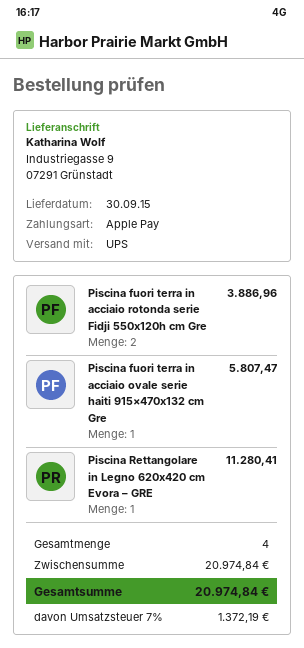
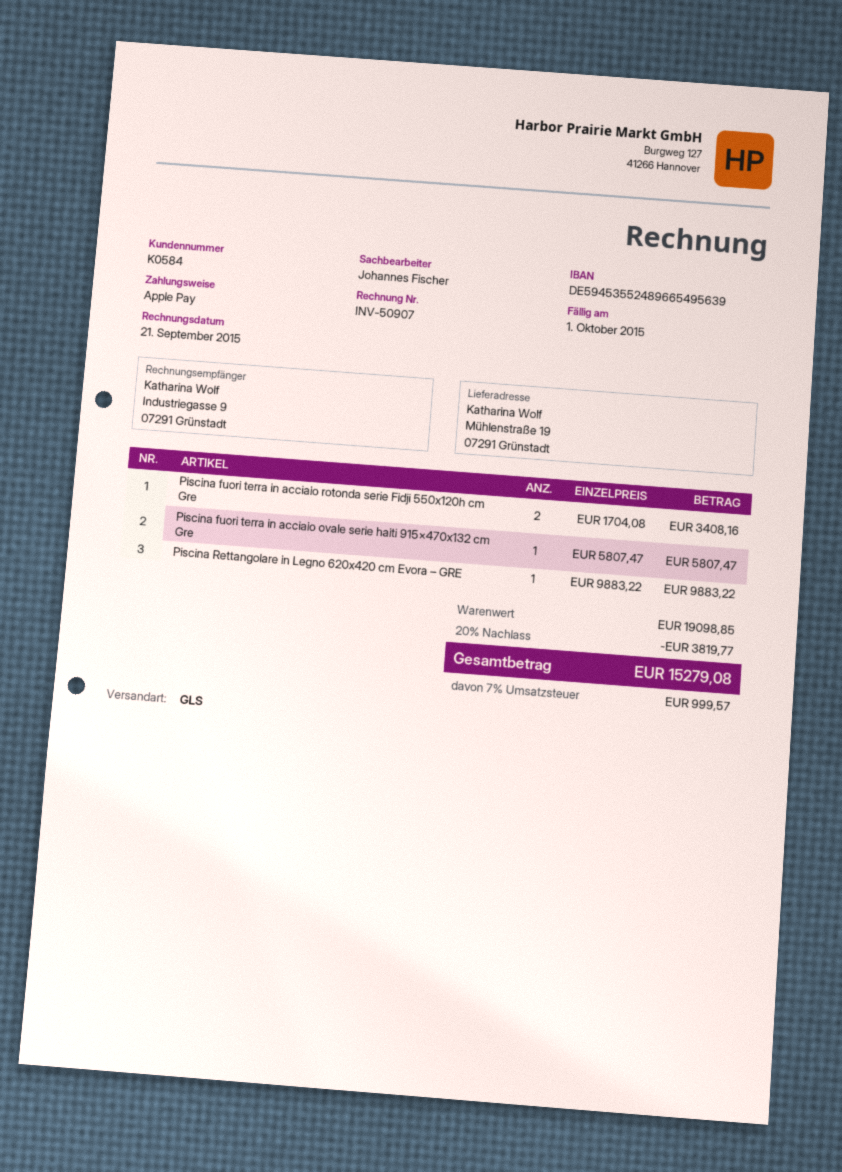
shipping method: UPS -> GLS
ship to: Industriegasse 9, 07291 Grünstadt -> Mühlenstraße 19, 07291 Grünstadt
Piscina fuori terra in acciaio rotonda serie Fidji 550x120h cm Gre: 2 for 3886.96 -> 2 for 3408.16
Piscina Rettangolare in Legno 620x420 cm Evora – GRE: 1 for 11280.41 -> 1 for 9883.22
subtotal: 20974.84 -> 19098.85
discount: none -> 20% = 3819.77
tax: 7% = 1372.19 -> 7% = 999.57
total: 20974.84 -> 15279.08

